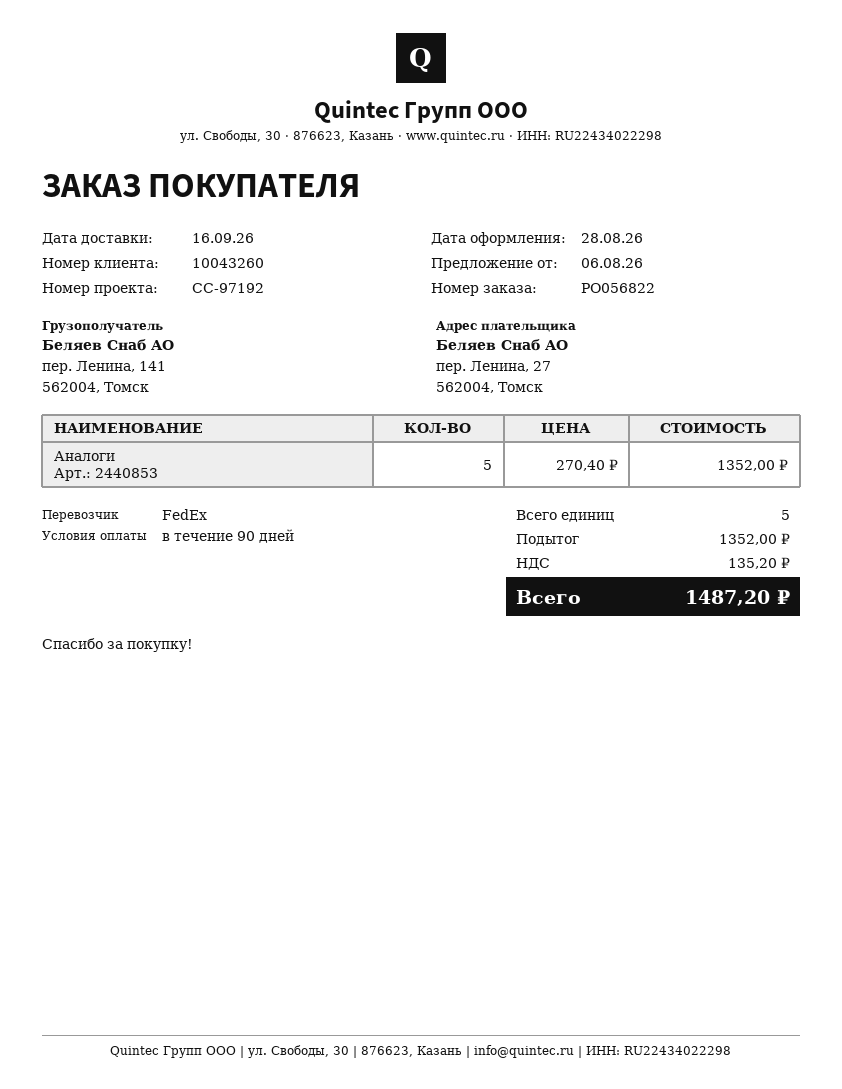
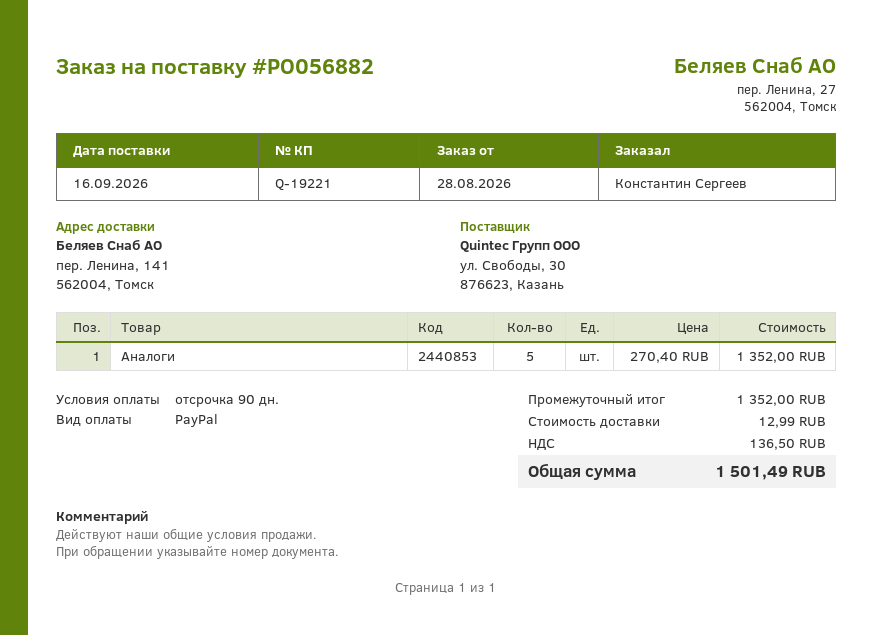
order number: PO056822 -> PO056882
shipping: none -> 12.99
tax: 135.20 -> 136.50
total: 1487.20 -> 1501.49

